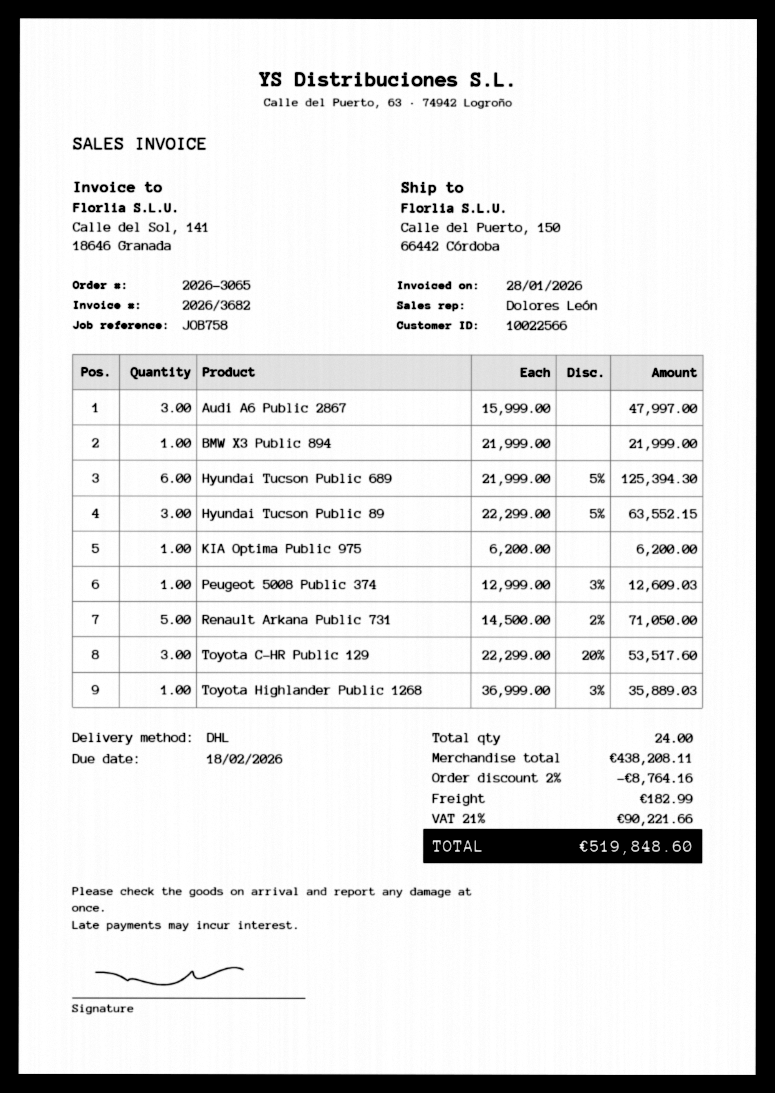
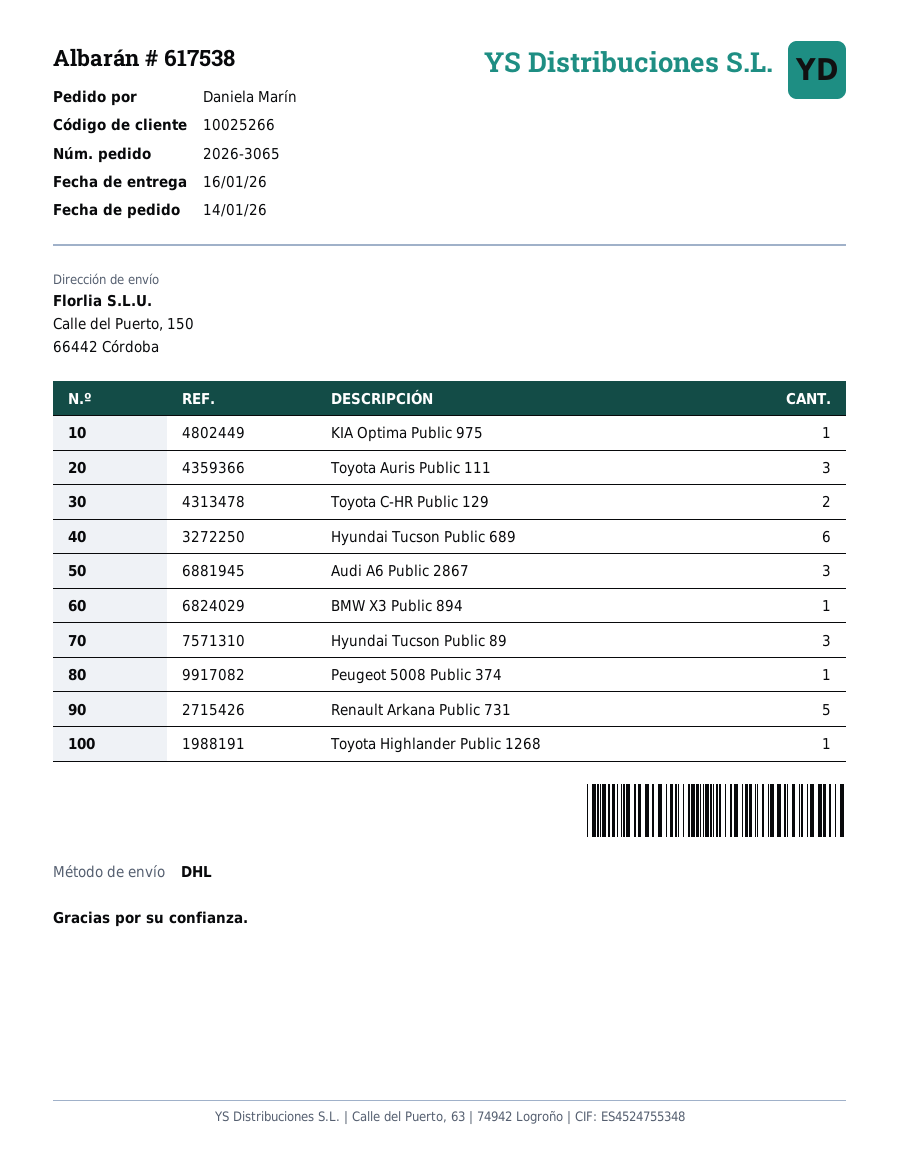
customer number: 10022566 -> 10025266
Toyota C-HR Public 129: 3 -> 2
Toyota Auris Public 111: none -> 3

